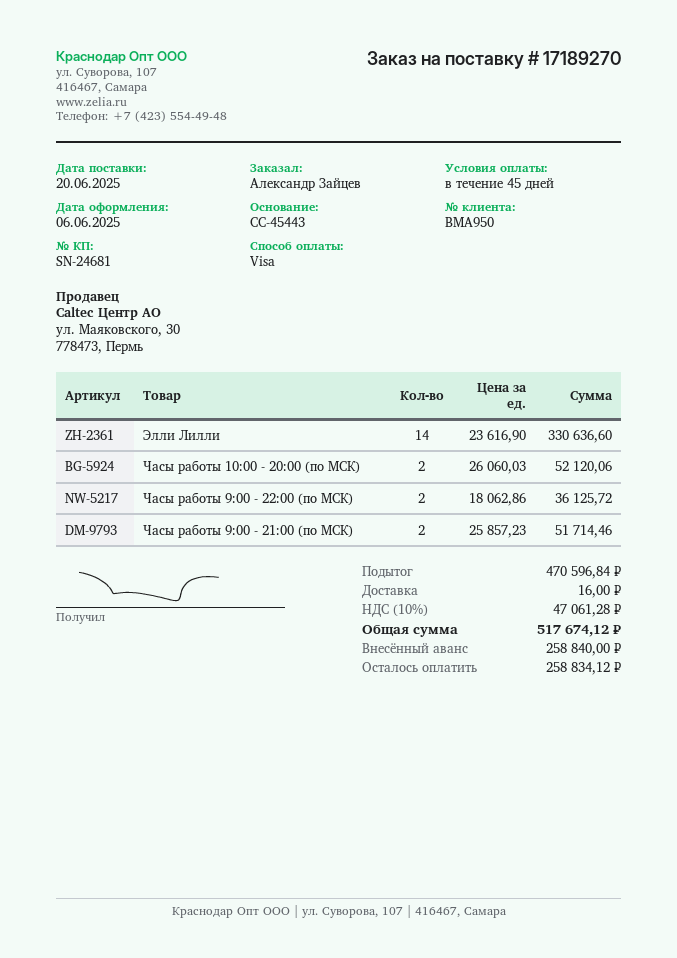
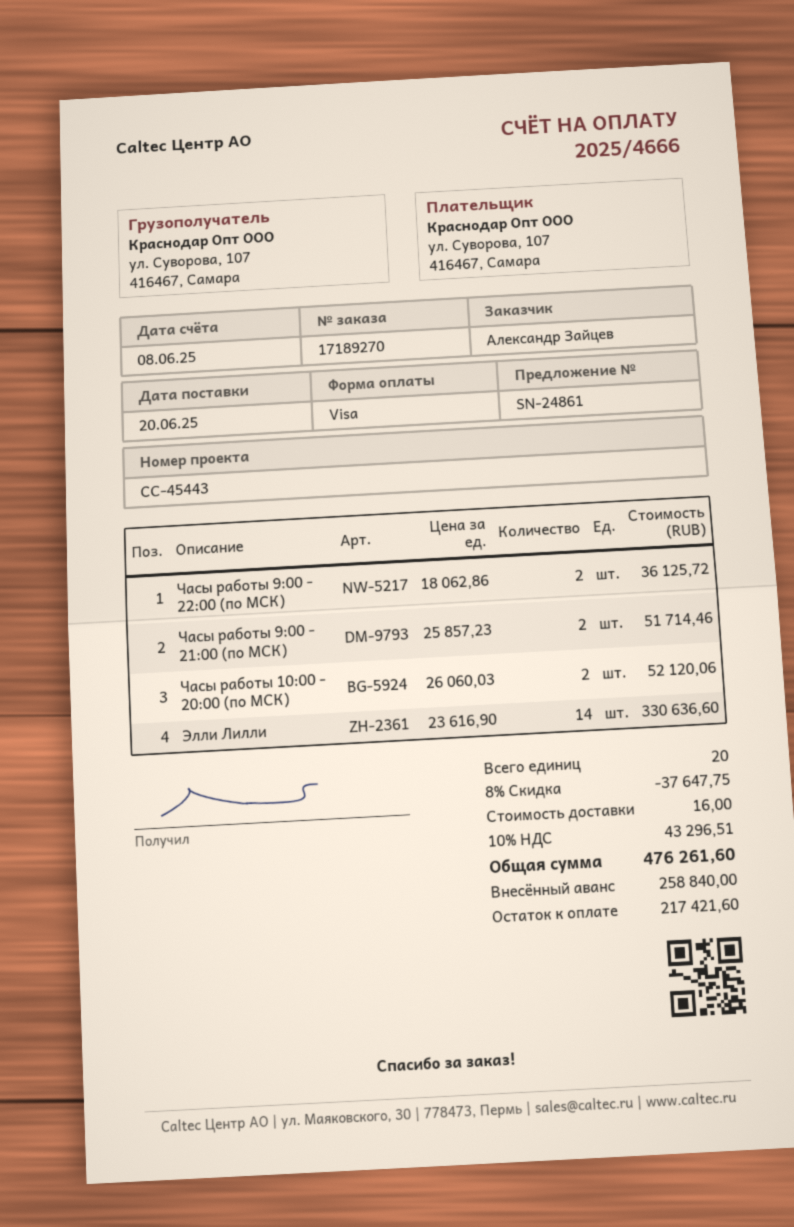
quote number: SN-24681 -> SN-24861
discount: none -> 8% = 37647.75
tax: 10% = 47061.28 -> 10% = 43296.51
total: 517674.12 -> 476261.60
balance: 258834.12 -> 217421.60

